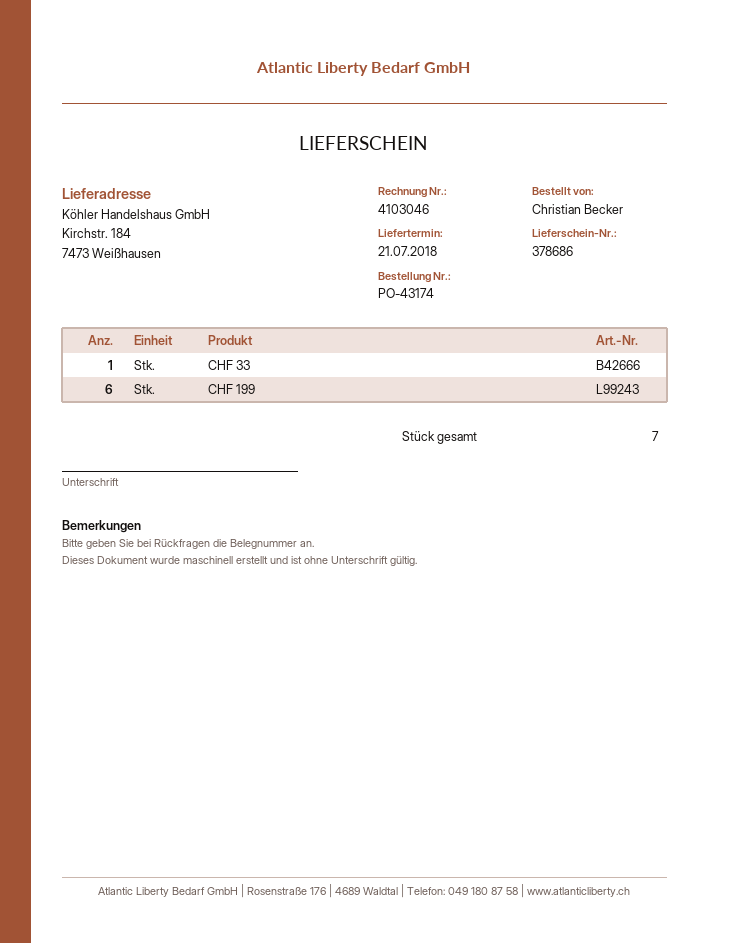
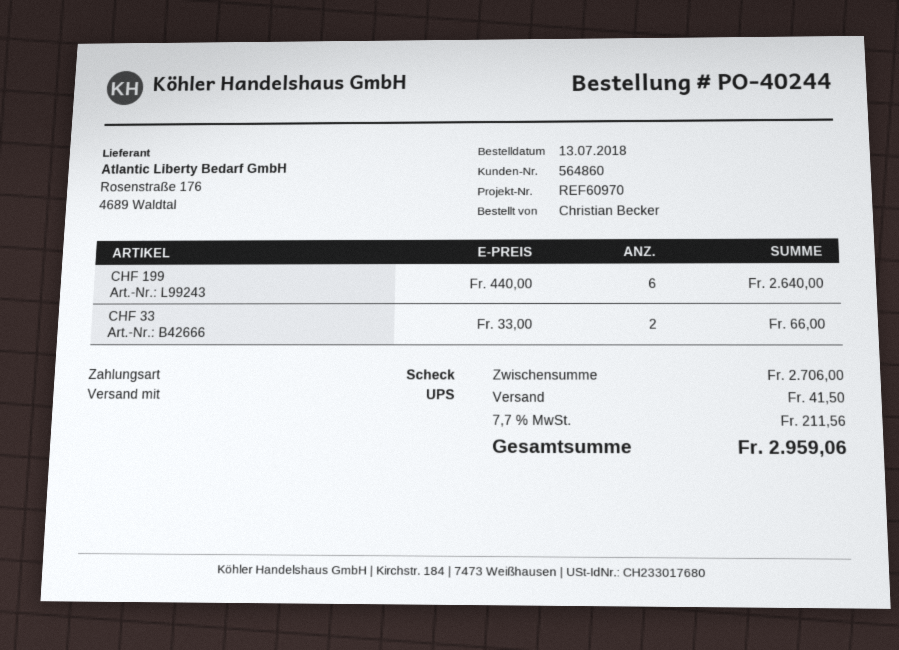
order number: PO-43174 -> PO-40244
CHF 33: 1 -> 2

